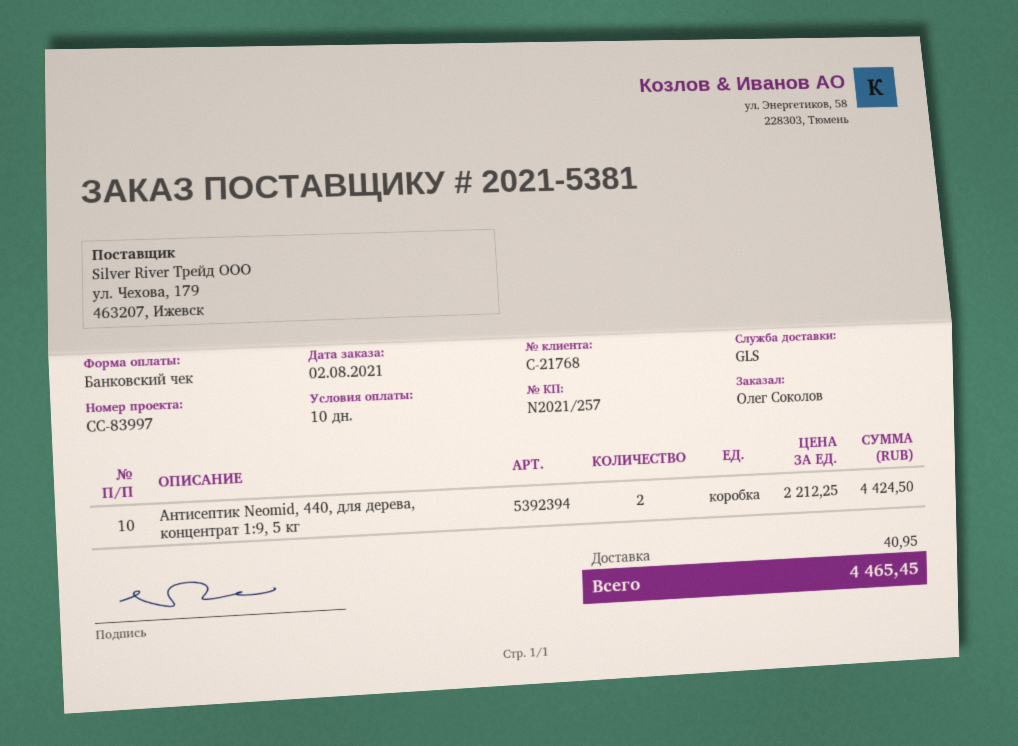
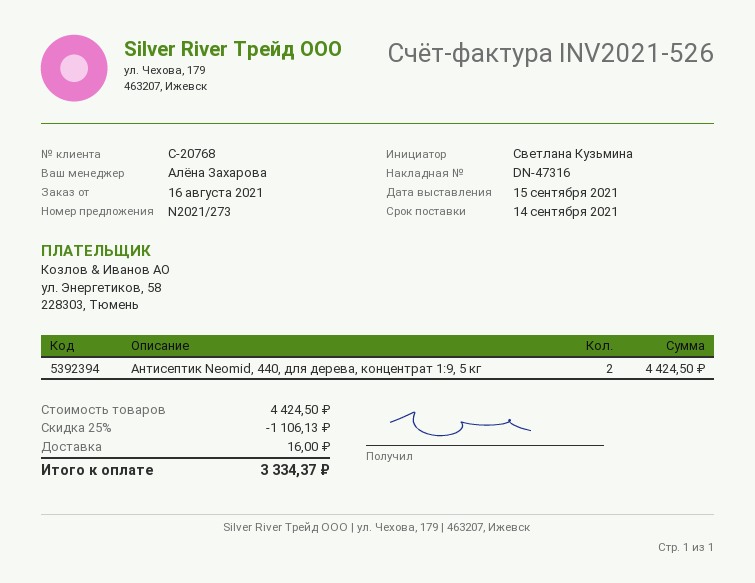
quote number: N2021/257 -> N2021/273
order date: 2021-08-02 -> 2021-08-16
customer number: C-21768 -> C-20768
ordered by: Олег Соколов -> Светлана Кузьмина
discount: none -> 25% = 1106.13
shipping: 40.95 -> 16.00
total: 4465.45 -> 3334.37

